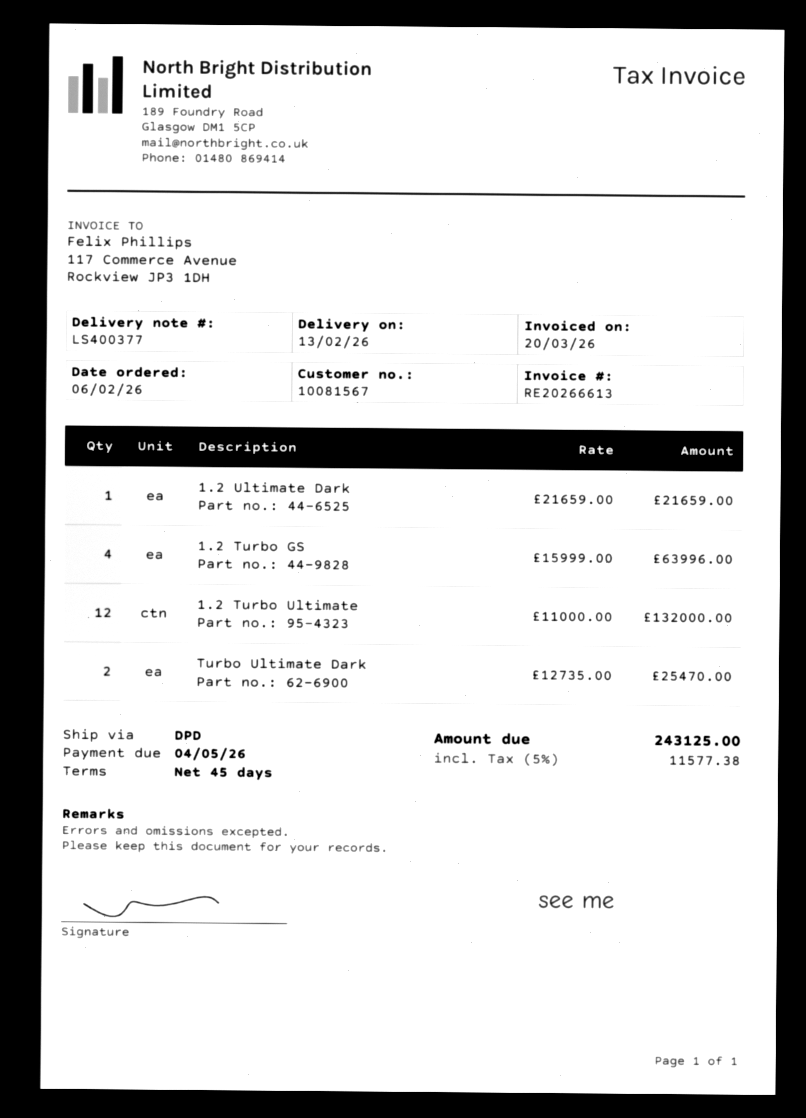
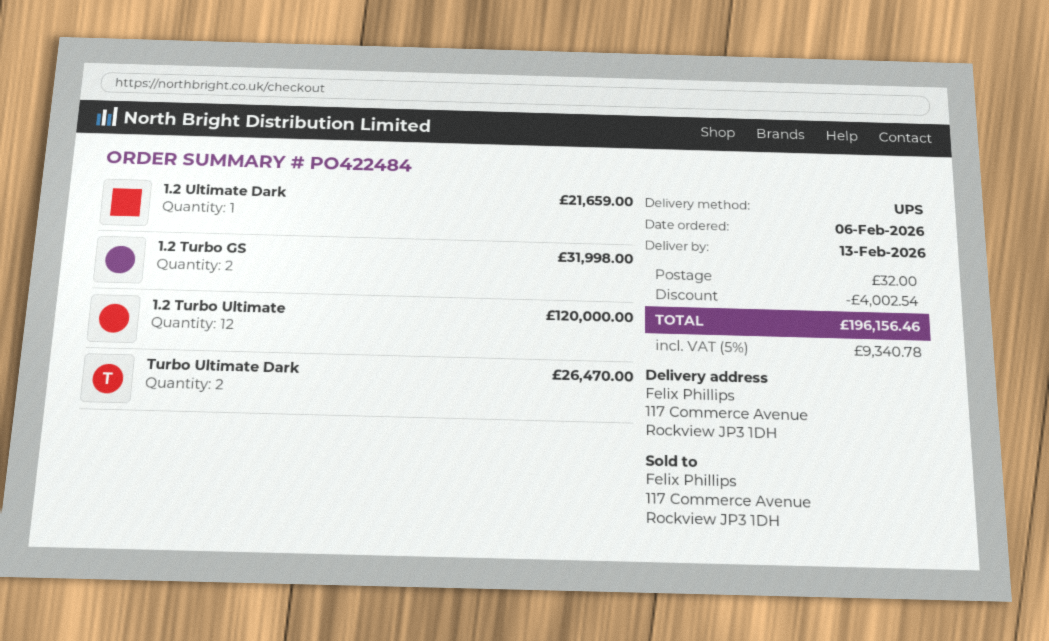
shipping method: DPD -> UPS
1.2 Turbo GS: 4 for 63996.00 -> 2 for 31998.00
1.2 Turbo Ultimate: 12 for 132000.00 -> 12 for 120000.00
Turbo Ultimate Dark: 2 for 25470.00 -> 2 for 26470.00
discount: none -> 4002.54
shipping: none -> 32.00
tax: 5% = 11577.38 -> 5% = 9340.78
total: 243125.00 -> 196156.46

